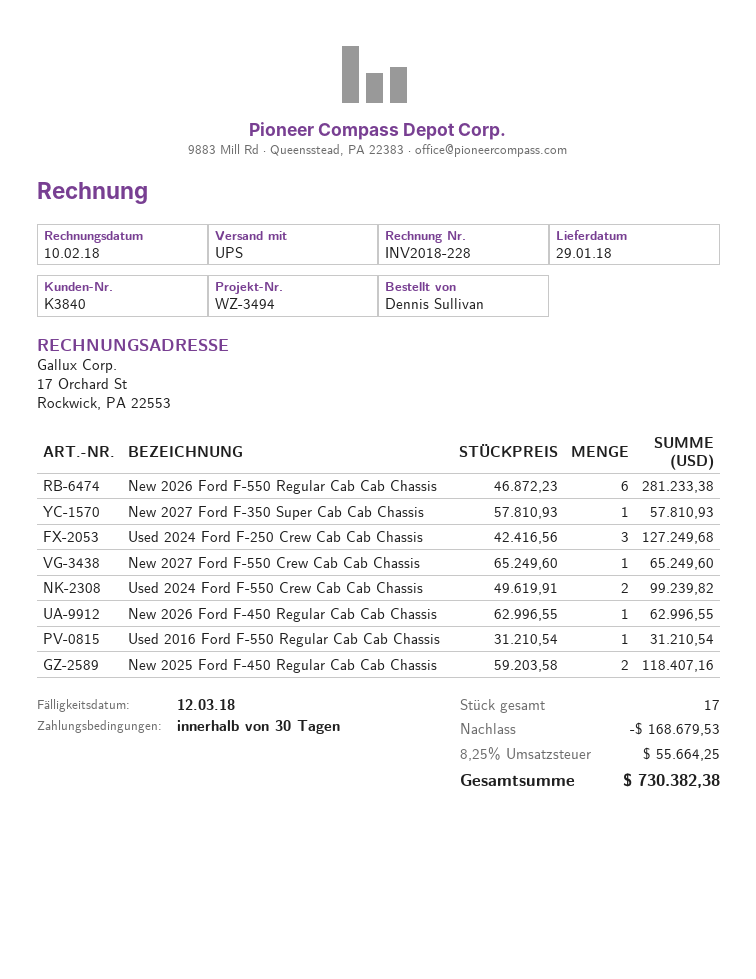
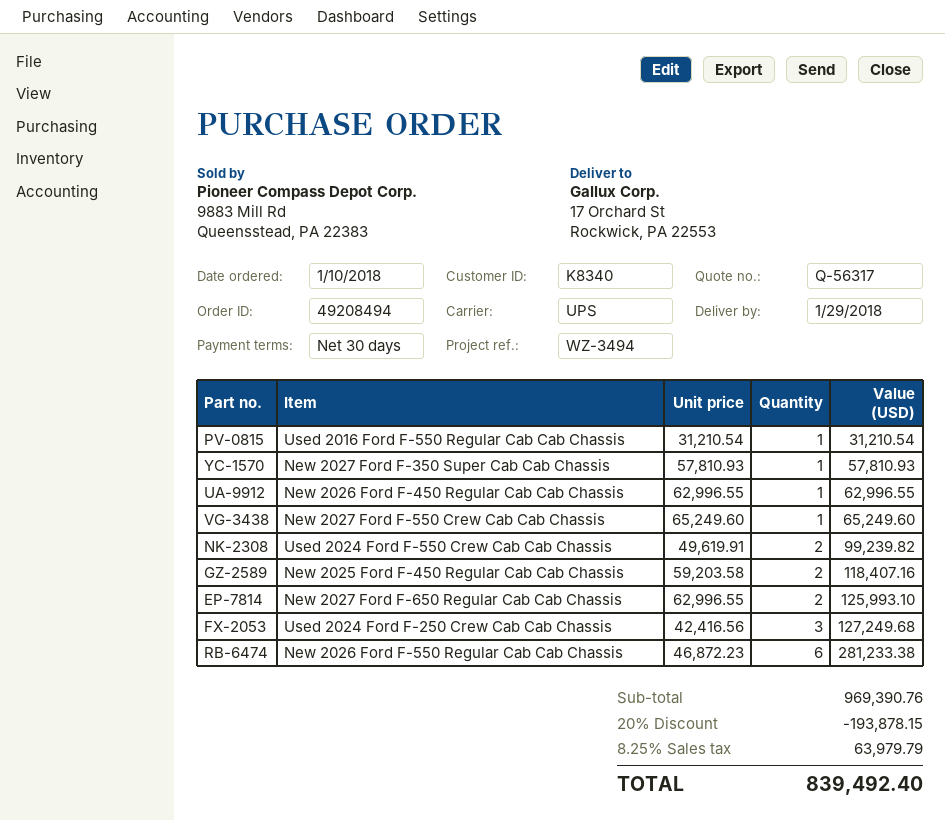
customer number: K3840 -> K8340
New 2027 Ford F-650 Regular Cab Cab Chassis: none -> 2 x 62996.55 = 125993.10
discount: 168679.53 -> 193878.15
tax: 8.25% = 55664.25 -> 8.25% = 63979.79
total: 730382.38 -> 839492.40

